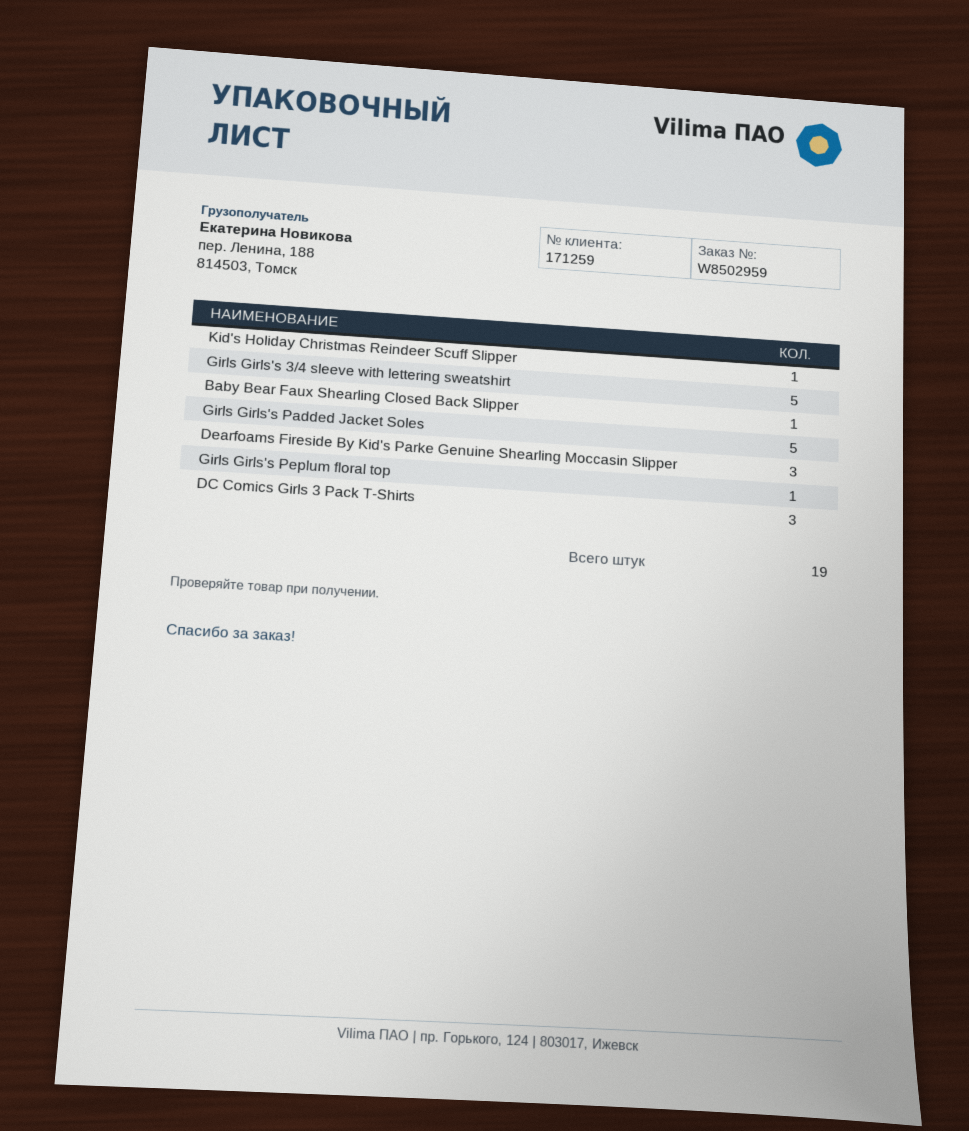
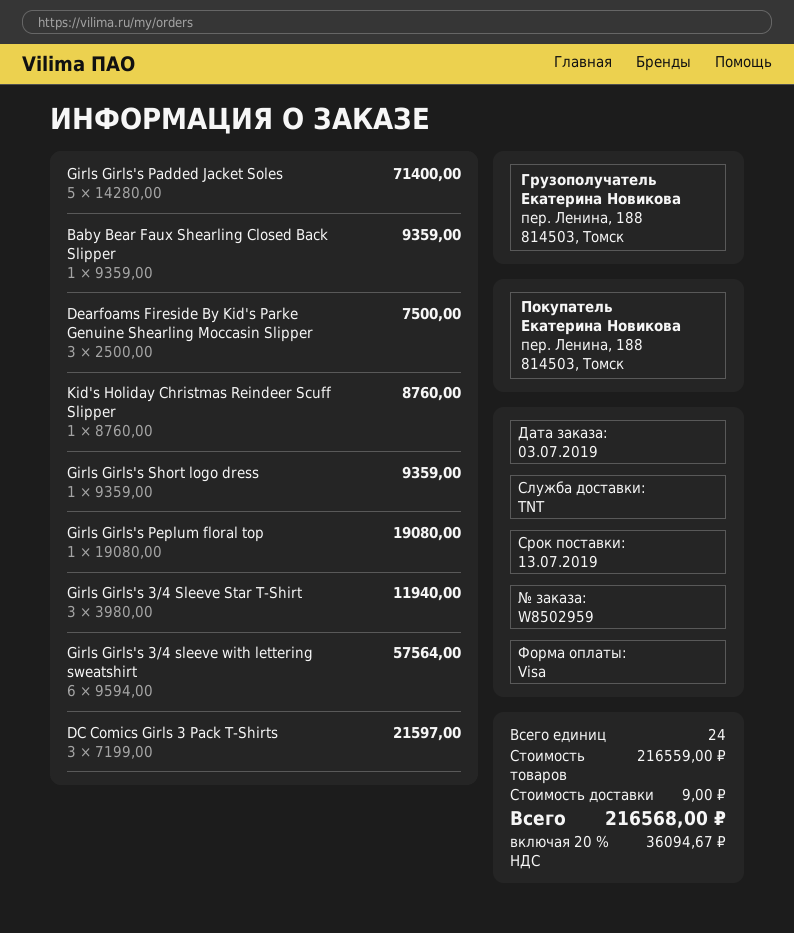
Girls Girls's 3/4 sleeve with lettering sweatshirt: 5 -> 6
Girls Girls's Short logo dress: none -> 1
Girls Girls's 3/4 Sleeve Star T-Shirt: none -> 3
total quantity: 19 -> 24

